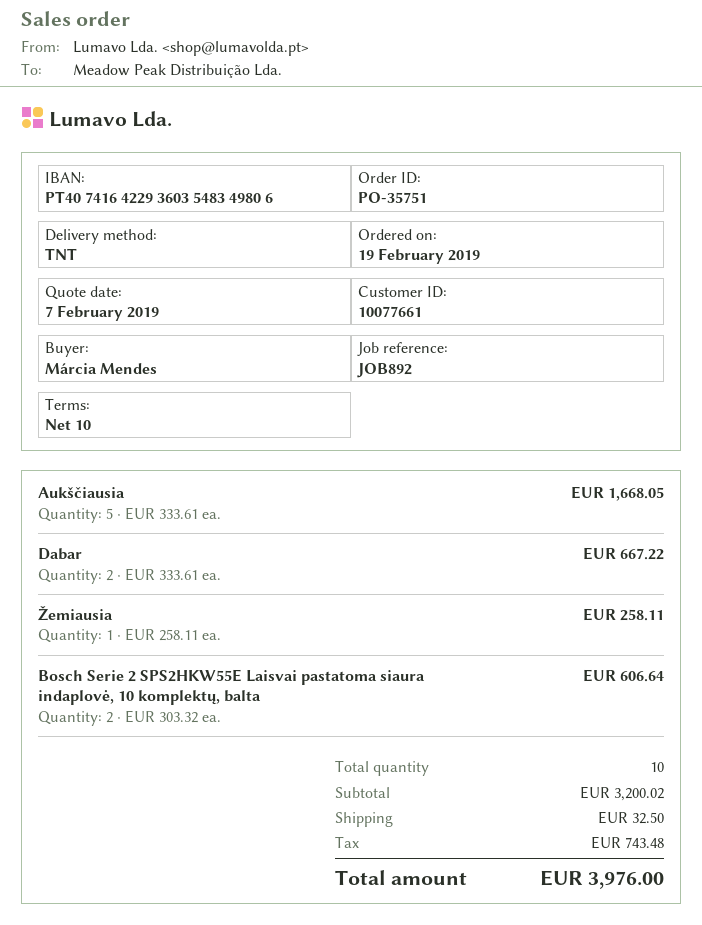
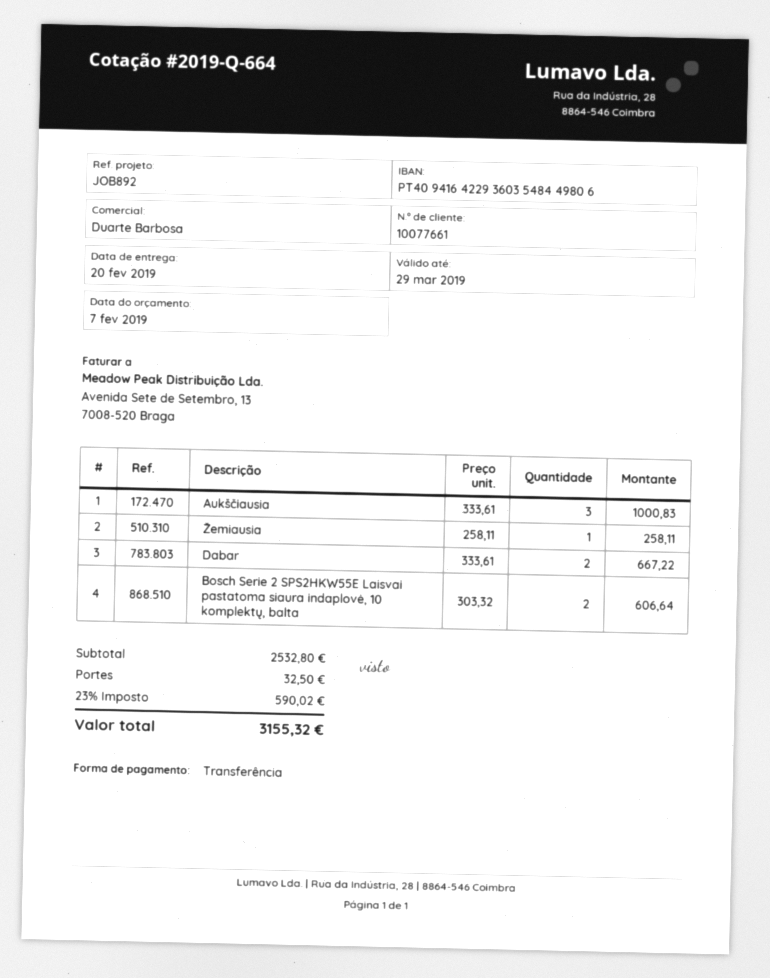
bank account: PT40741642293603548349806 -> PT40941642293603548449806
Aukščiausia: 5 x 333.61 = 1668.05 -> 3 x 333.61 = 1000.83
subtotal: 3200.02 -> 2532.80
tax: 743.48 -> 590.02
total: 3976.00 -> 3155.32

